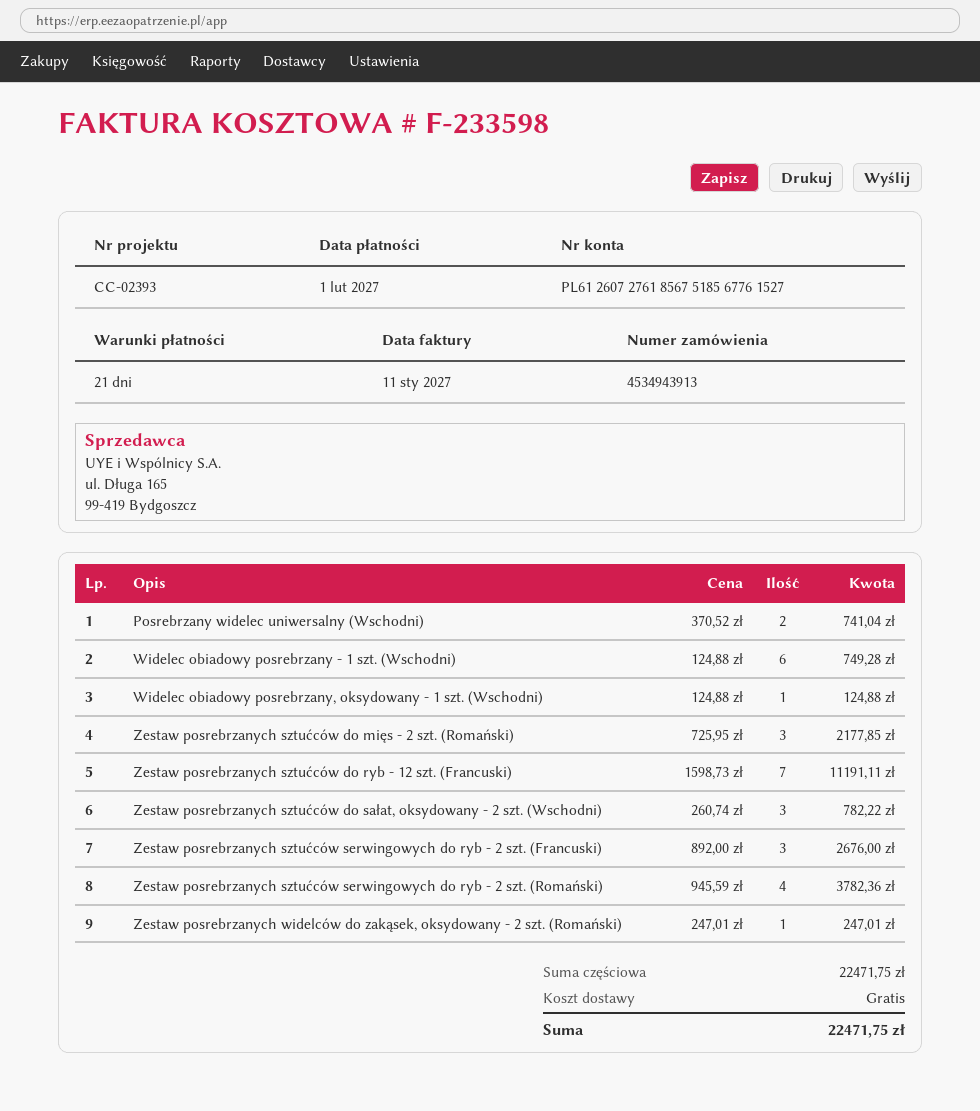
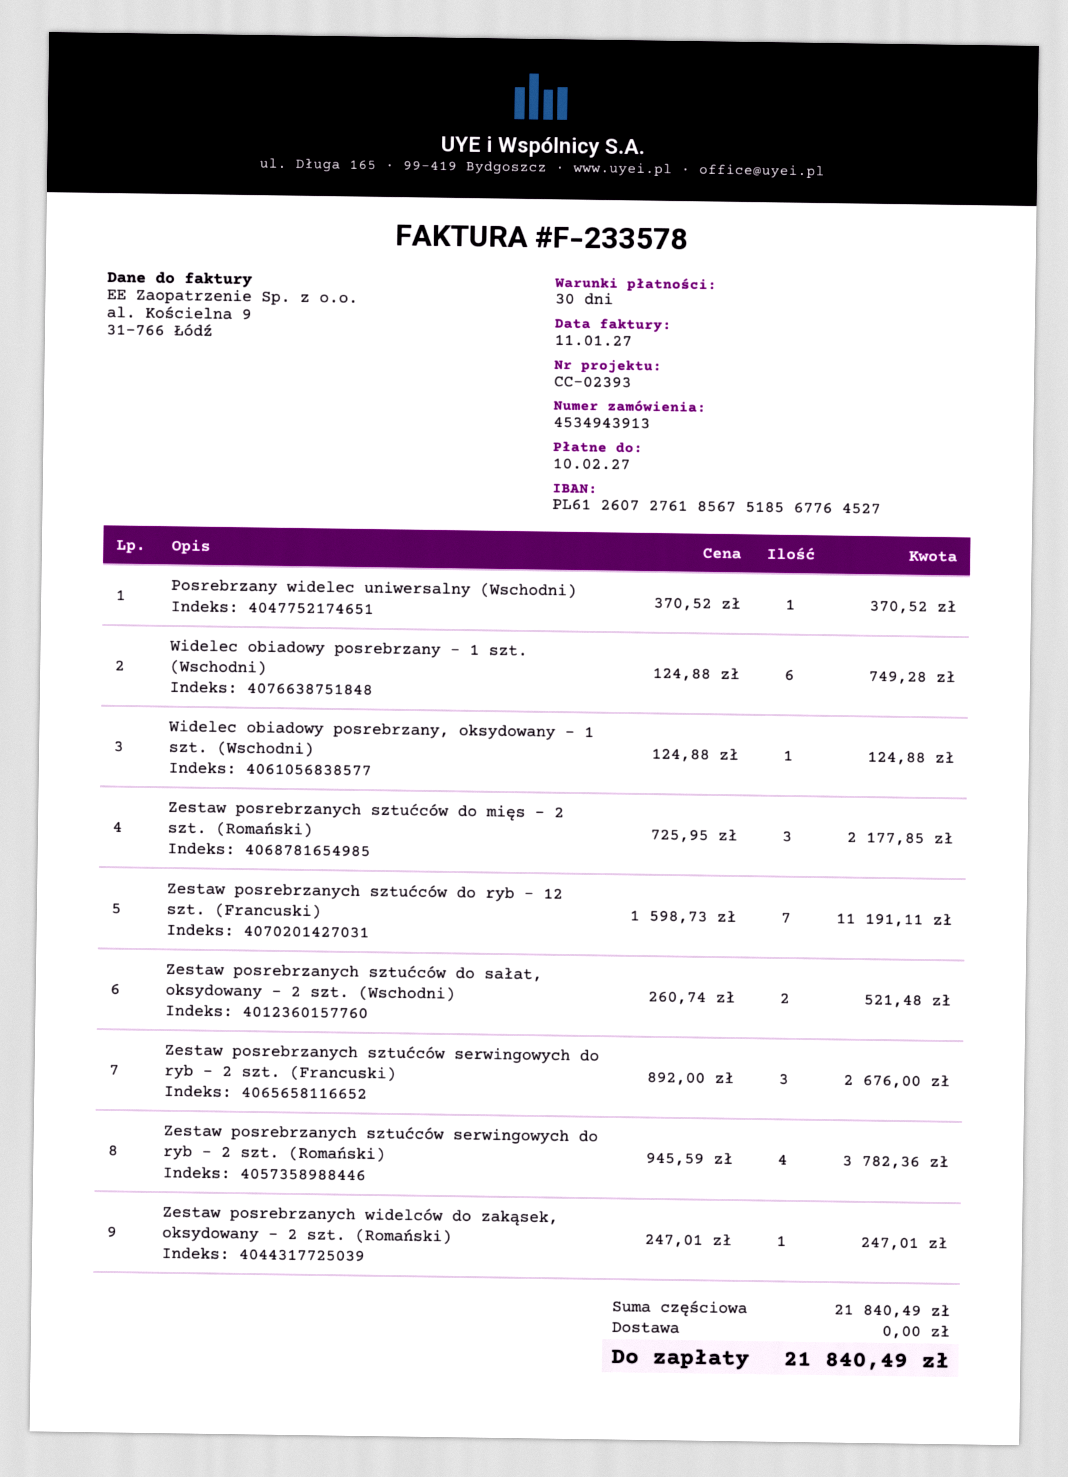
invoice number: F-233598 -> F-233578
payment terms: 21 days -> 30 days
due date: 2027-02-01 -> 2027-02-10
bank account: PL61260727618567518567761527 -> PL61260727618567518567764527
Posrebrzany widelec uniwersalny (Wschodni): 2 x 370.52 = 741.04 -> 1 x 370.52 = 370.52
Zestaw posrebrzanych sztućców do sałat, oksydowany - 2 szt. (Wschodni): 3 x 260.74 = 782.22 -> 2 x 260.74 = 521.48
subtotal: 22471.75 -> 21840.49
total: 22471.75 -> 21840.49

